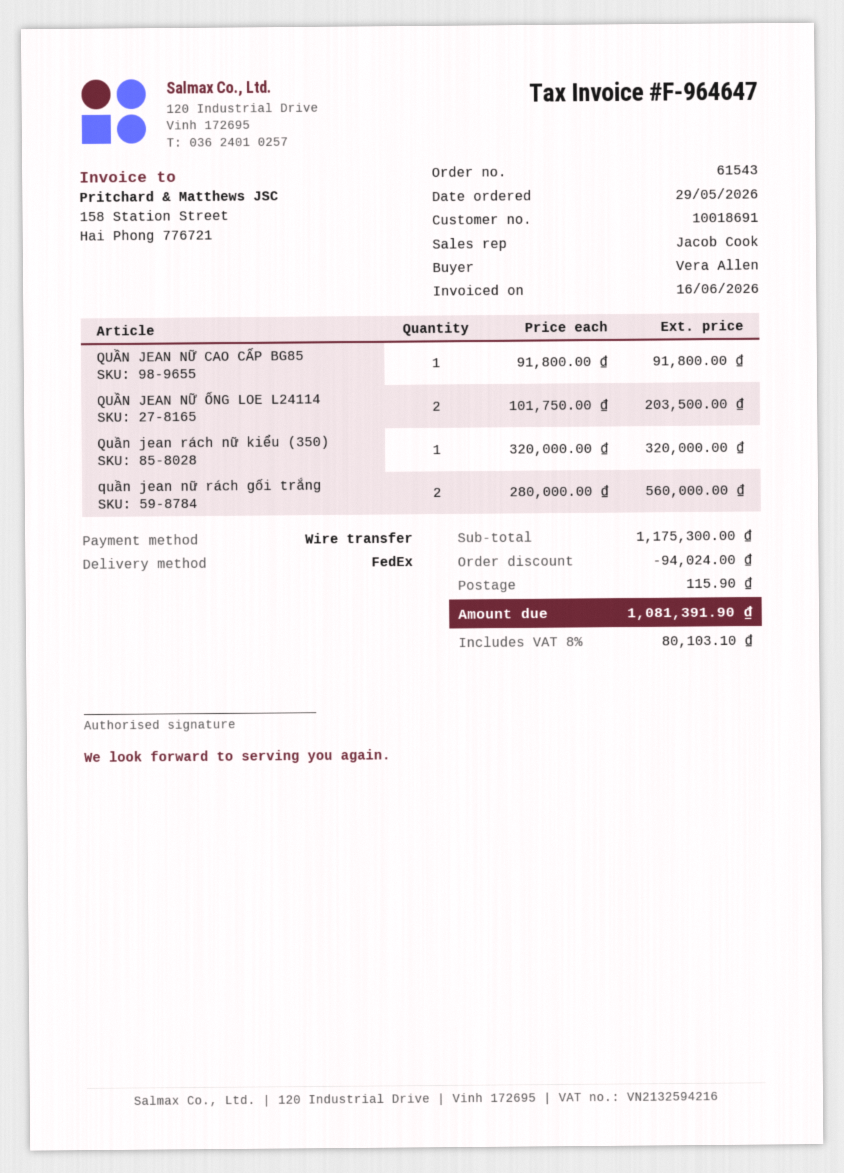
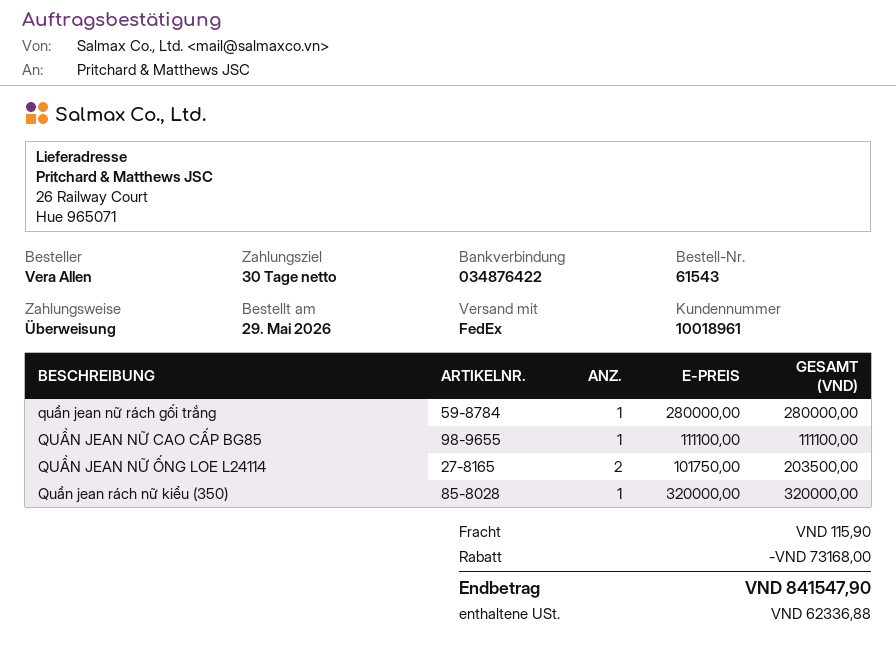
customer number: 10018691 -> 10018961
QUẦN JEAN NỮ CAO CẤP BG85: 1 x 91800.00 = 91800.00 -> 1 x 111100.00 = 111100.00
quần jean nữ rách gối trắng: 2 x 280000.00 = 560000.00 -> 1 x 280000.00 = 280000.00
discount: 94024.00 -> 73168.00
tax: 80103.10 -> 62336.88
total: 1081391.90 -> 841547.90

